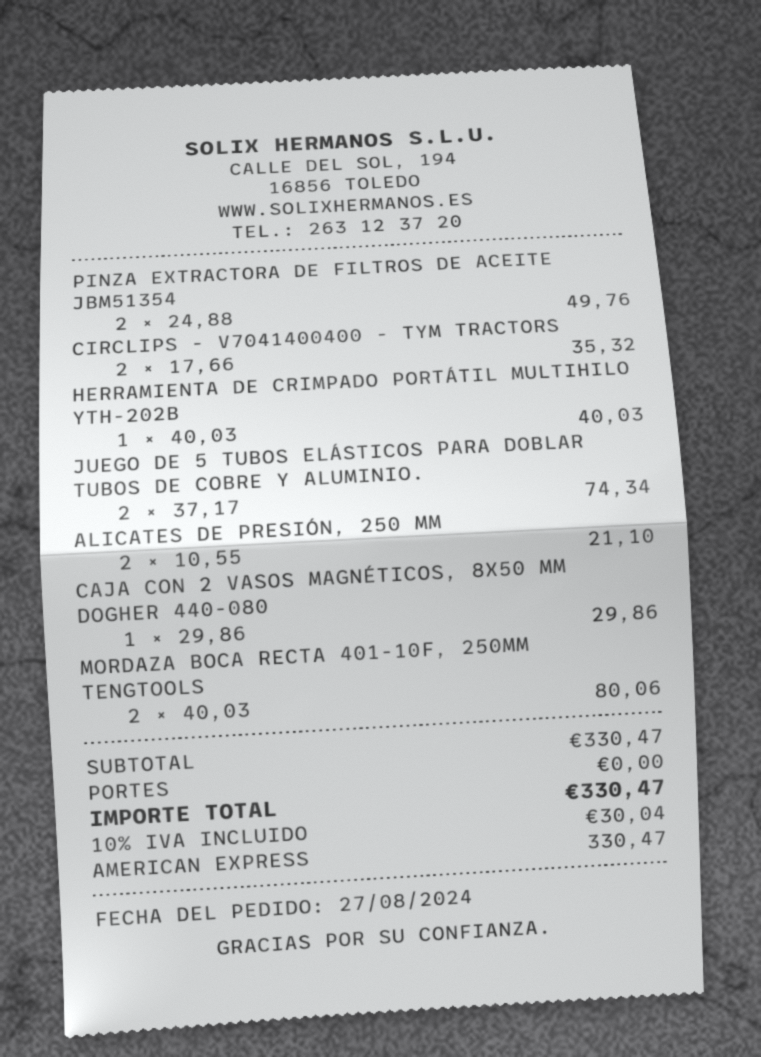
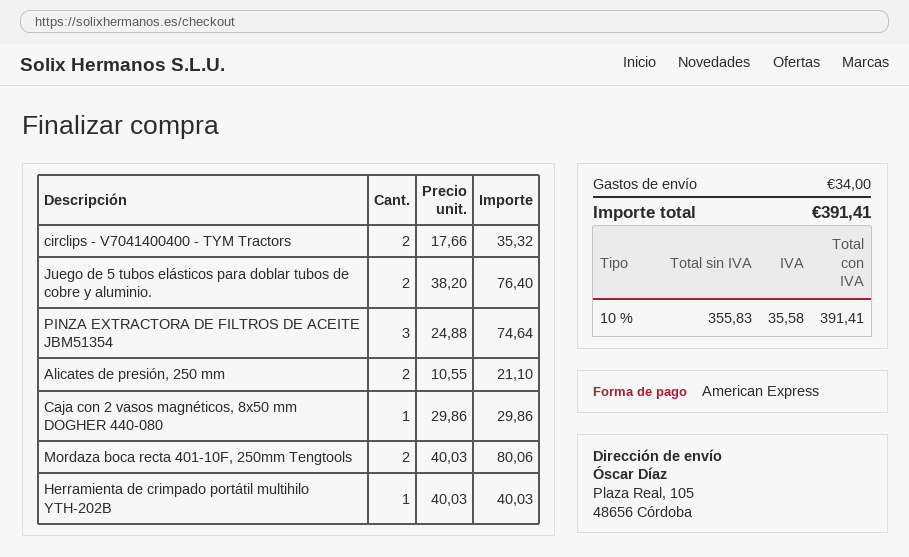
PINZA EXTRACTORA DE FILTROS DE ACEITE JBM51354: 2 x 24.88 = 49.76 -> 3 x 24.88 = 74.64
JUEGO DE 5 TUBOS ELÁSTICOS PARA DOBLAR TUBOS DE COBRE Y ALUMINIO.: 2 x 37.17 = 74.34 -> 2 x 38.20 = 76.40
shipping: 0.00 -> 34.00
tax: 10% = 30.04 -> 10% = 35.58
total: 330.47 -> 391.41

